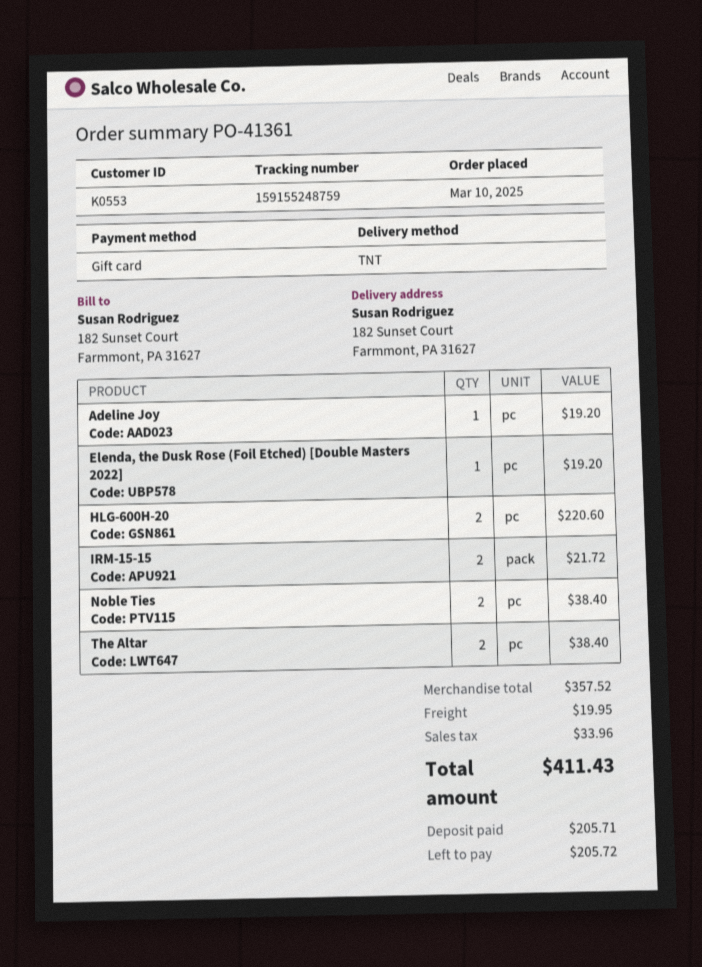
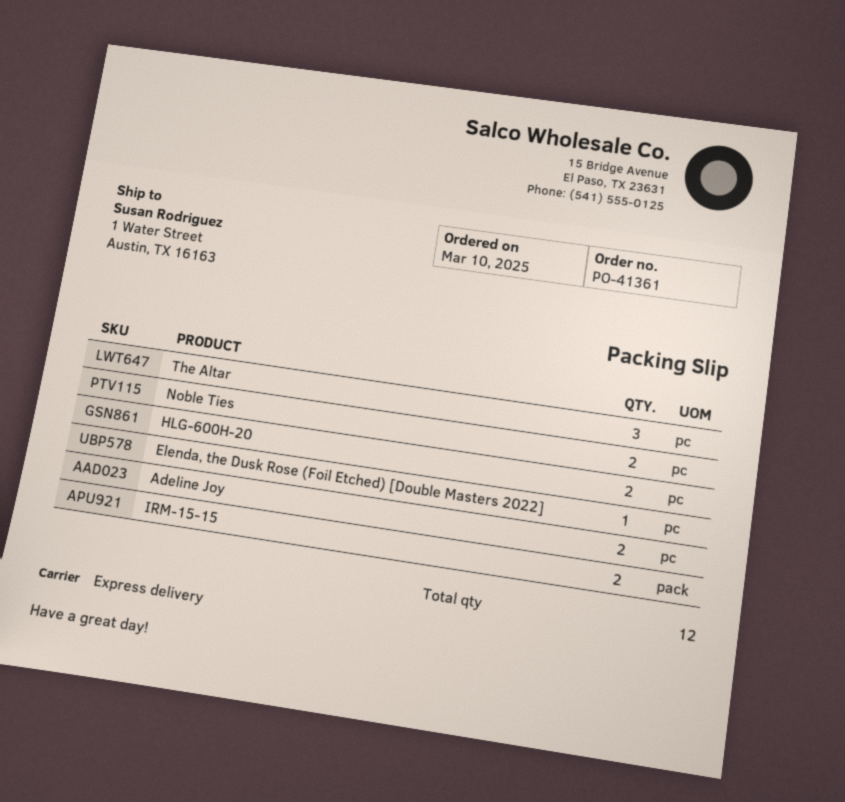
shipping method: TNT -> express
ship to: 182 Sunset Court, Farmmont, PA 31627 -> 1 Water Street, Austin, TX 16163
Adeline Joy: 1 -> 2
The Altar: 2 -> 3

